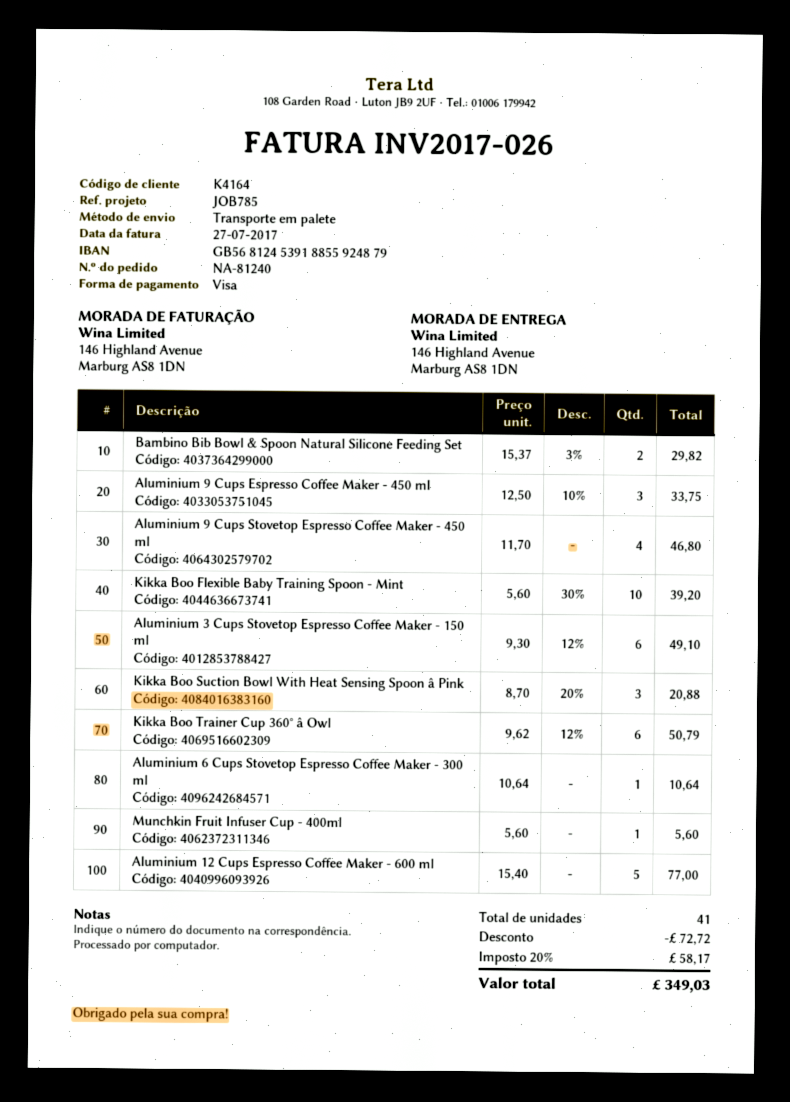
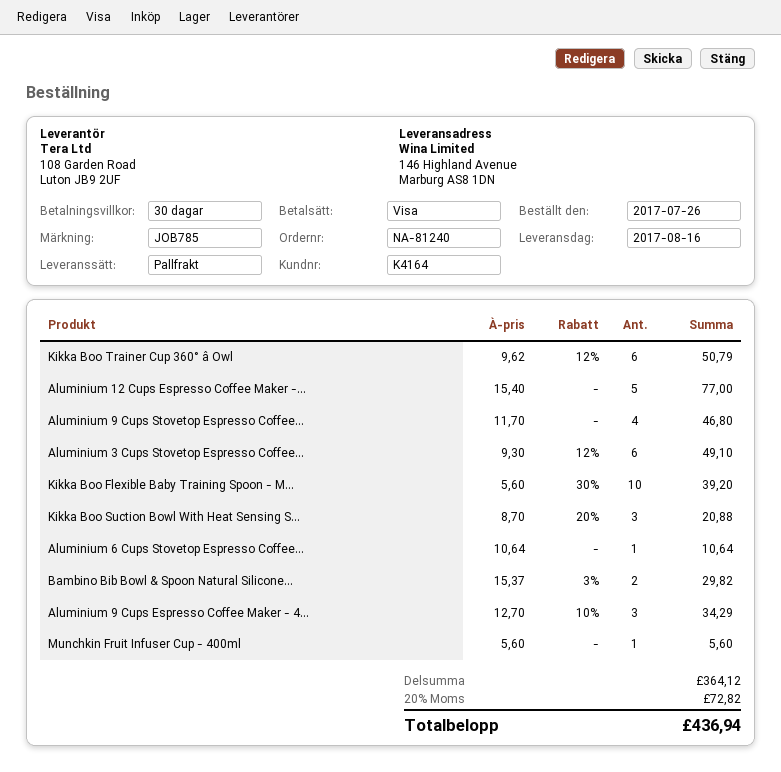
Aluminium 9 Cups Espresso Coffee Maker - 450 ml: 3 x 12.50 - 10% = 33.75 -> 3 x 12.70 - 10% = 34.29
discount: 72.72 -> none
tax: 20% = 58.17 -> 20% = 72.82
total: 349.03 -> 436.94

